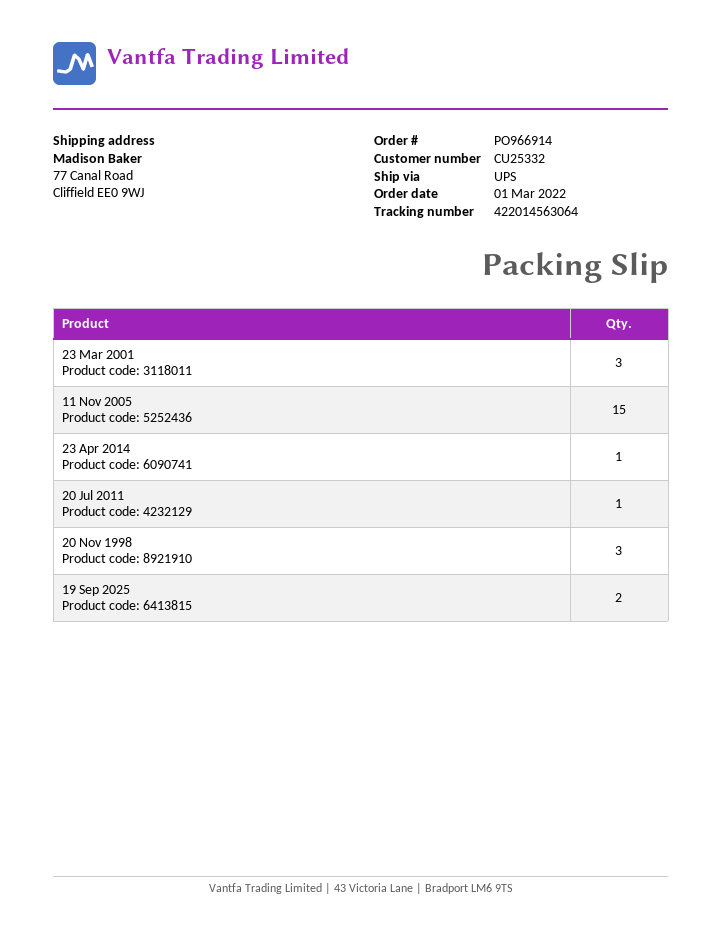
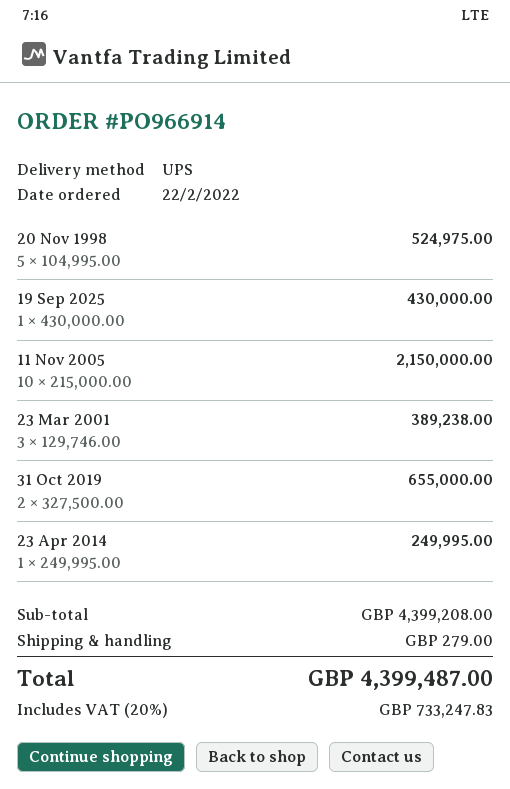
order date: 2022-03-01 -> 2022-02-22
11 Nov 2005: 15 -> 10
20 Jul 2011: 1 -> none
20 Nov 1998: 3 -> 5
19 Sep 2025: 2 -> 1
31 Oct 2019: none -> 2

